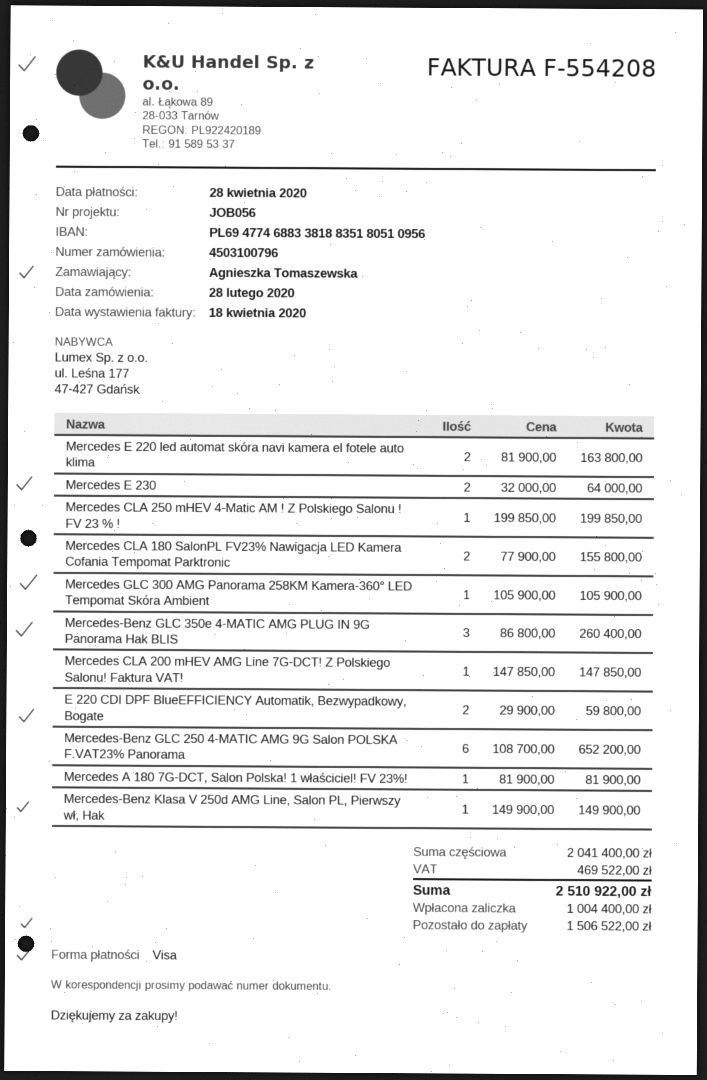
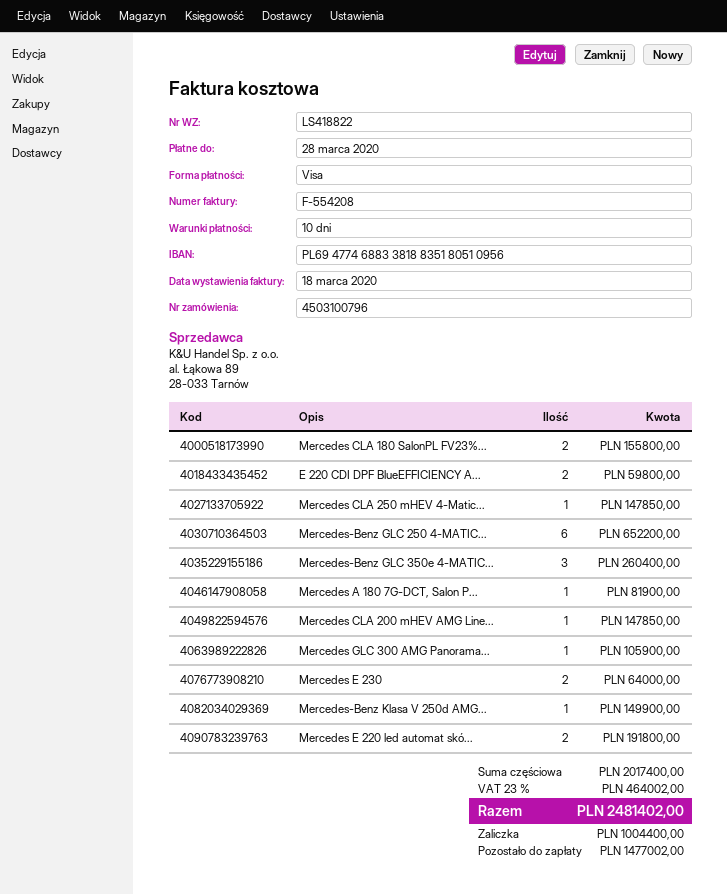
invoice date: 2020-04-18 -> 2020-03-18
due date: 2020-04-28 -> 2020-03-28
Mercedes E 220 led automat skóra navi kamera el fotele auto klima: 2 for 163800.00 -> 2 for 191800.00
Mercedes CLA 250 mHEV 4-Matic AM ! Z Polskiego Salonu ! FV 23 % !: 1 for 199850.00 -> 1 for 147850.00
subtotal: 2041400.00 -> 2017400.00
tax: 469522.00 -> 464002.00
total: 2510922.00 -> 2481402.00
balance: 1506522.00 -> 1477002.00

